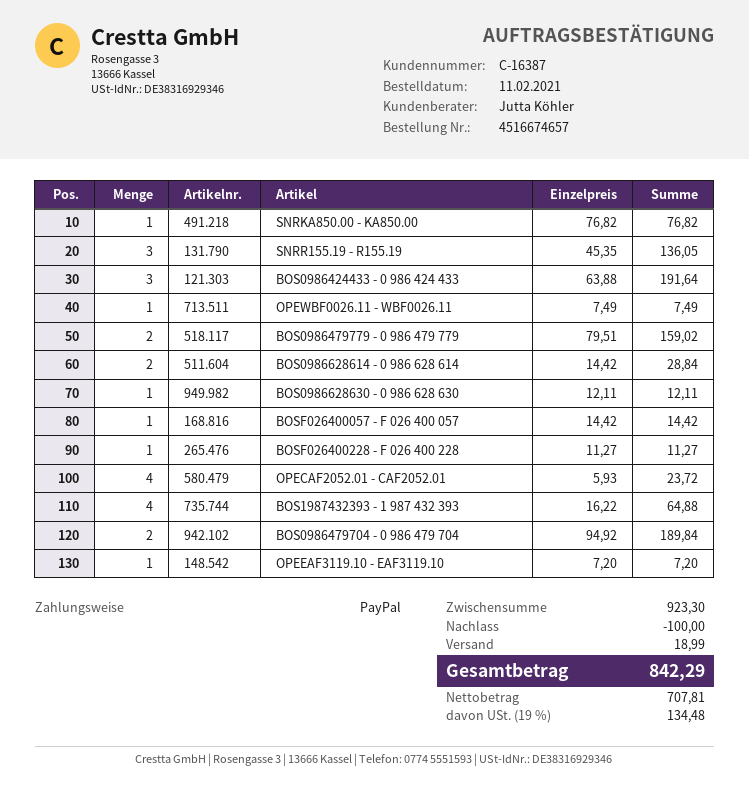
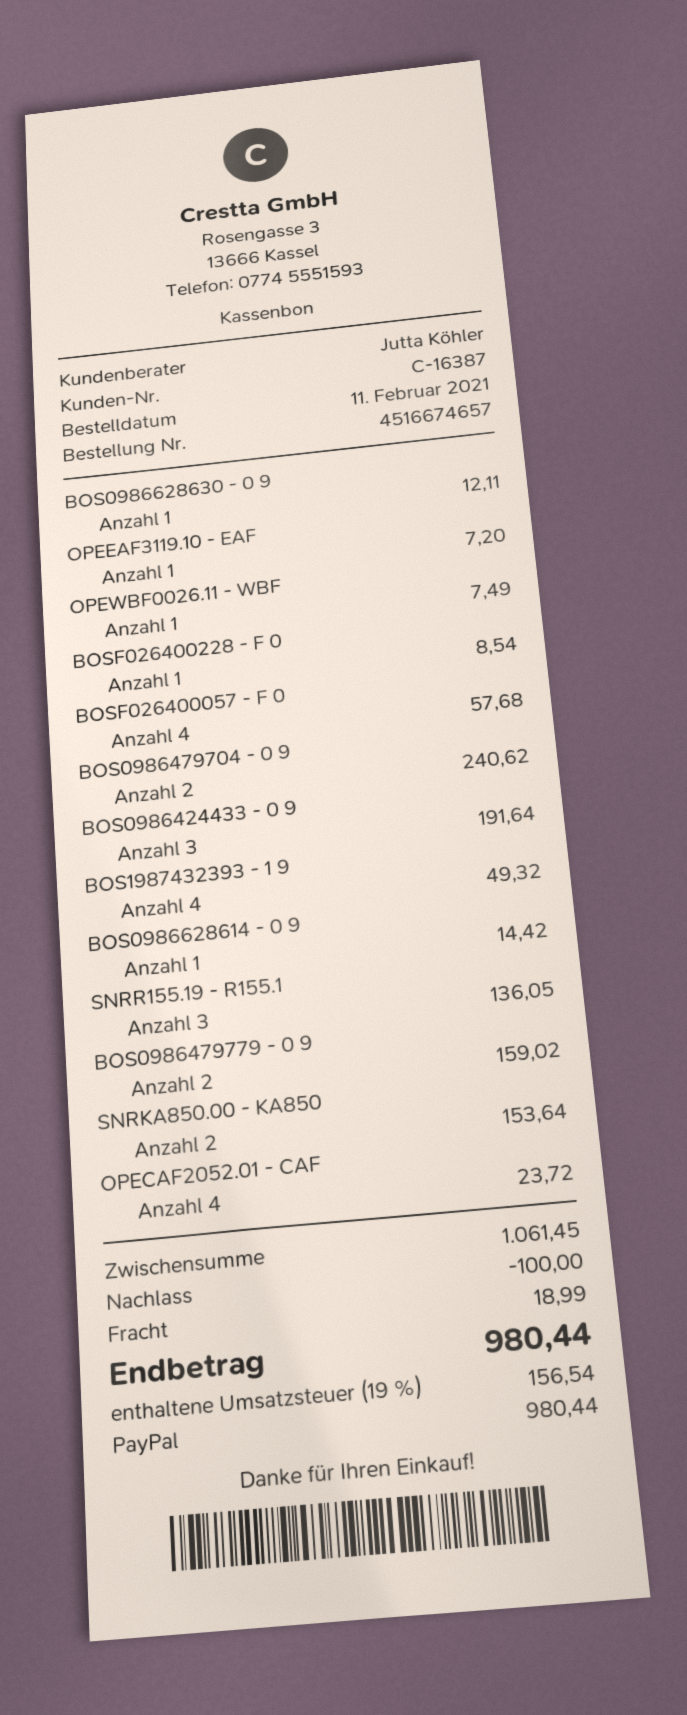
SNRKA850.00 - KA850.00: 1 for 76.82 -> 2 for 153.64
BOS0986628614 - 0 986 628 614: 2 for 28.84 -> 1 for 14.42
BOSF026400057 - F 026 400 057: 1 for 14.42 -> 4 for 57.68
BOSF026400228 - F 026 400 228: 1 for 11.27 -> 1 for 8.54
BOS1987432393 - 1 987 432 393: 4 for 64.88 -> 4 for 49.32
BOS0986479704 - 0 986 479 704: 2 for 189.84 -> 2 for 240.62
subtotal: 923.30 -> 1061.45
tax: 19% = 134.48 -> 19% = 156.54
total: 842.29 -> 980.44

